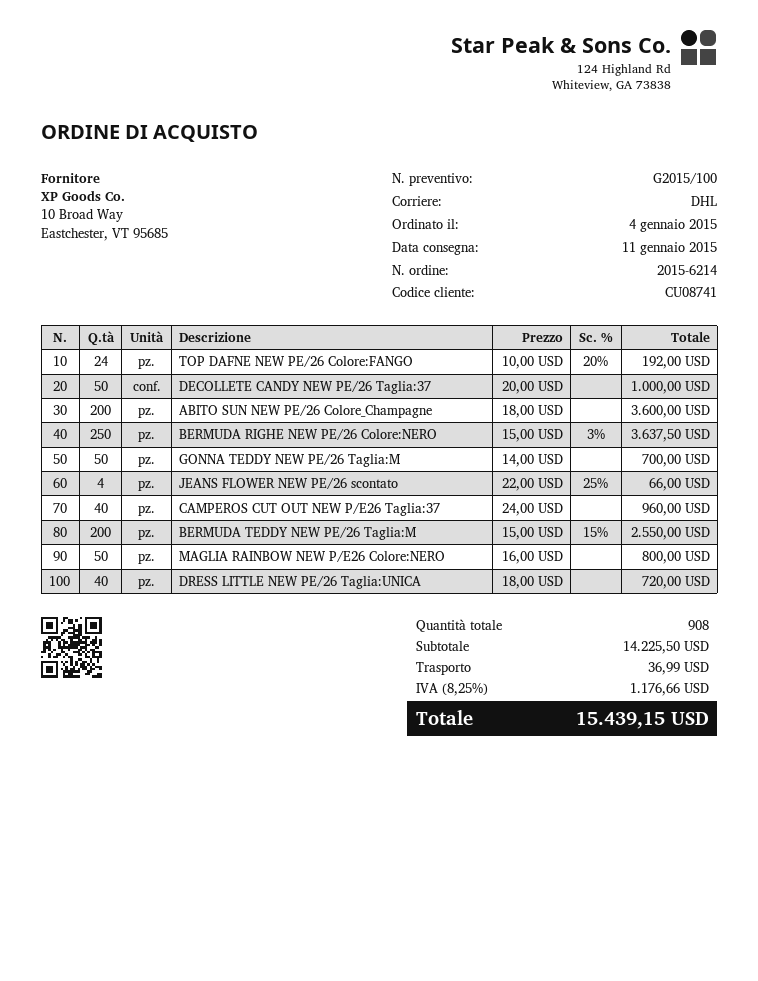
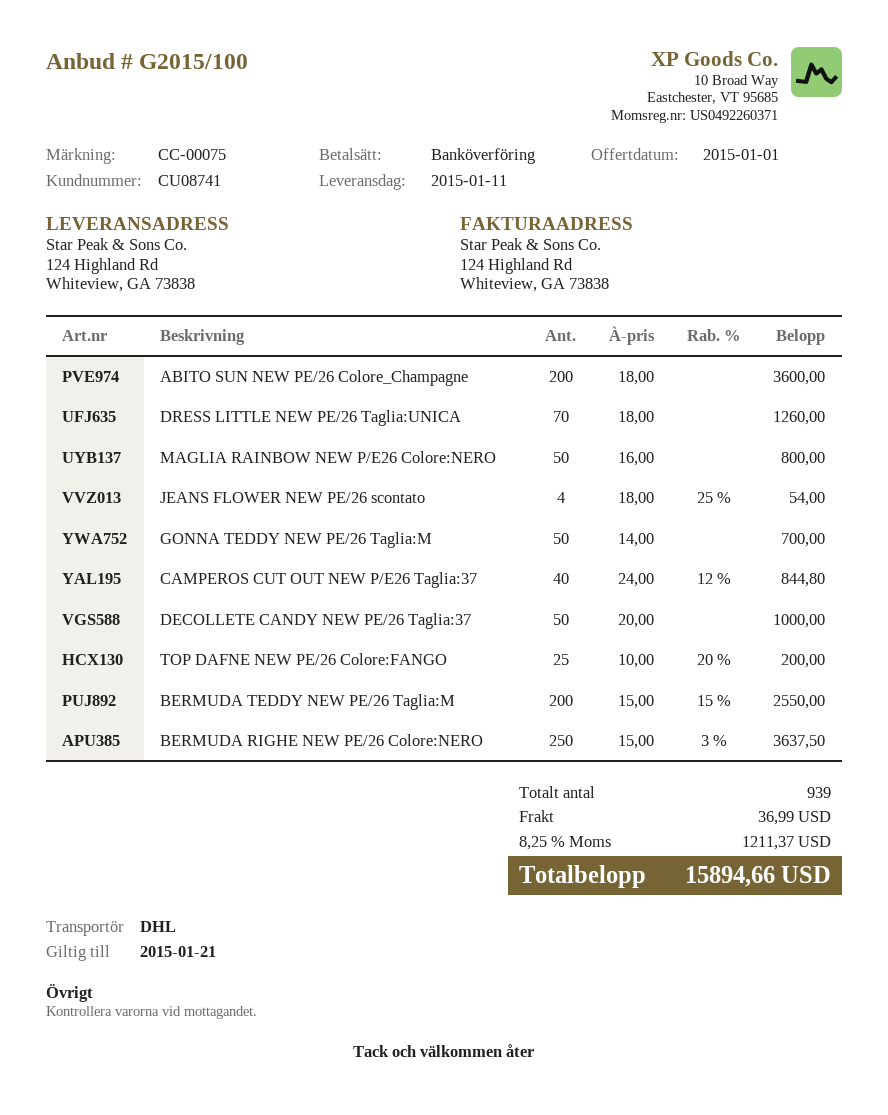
TOP DAFNE NEW PE/26 Colore:FANGO: 24 x 10.00 - 20% = 192.00 -> 25 x 10.00 - 20% = 200.00
JEANS FLOWER NEW PE/26 scontato: 4 x 22.00 - 25% = 66.00 -> 4 x 18.00 - 25% = 54.00
CAMPEROS CUT OUT NEW P/E26 Taglia:37: 40 x 24.00 = 960.00 -> 40 x 24.00 - 12% = 844.80
DRESS LITTLE NEW PE/26 Taglia:UNICA: 40 x 18.00 = 720.00 -> 70 x 18.00 = 1260.00
total quantity: 908 -> 939
tax: 8.25% = 1176.66 -> 8.25% = 1211.37
total: 15439.15 -> 15894.66

